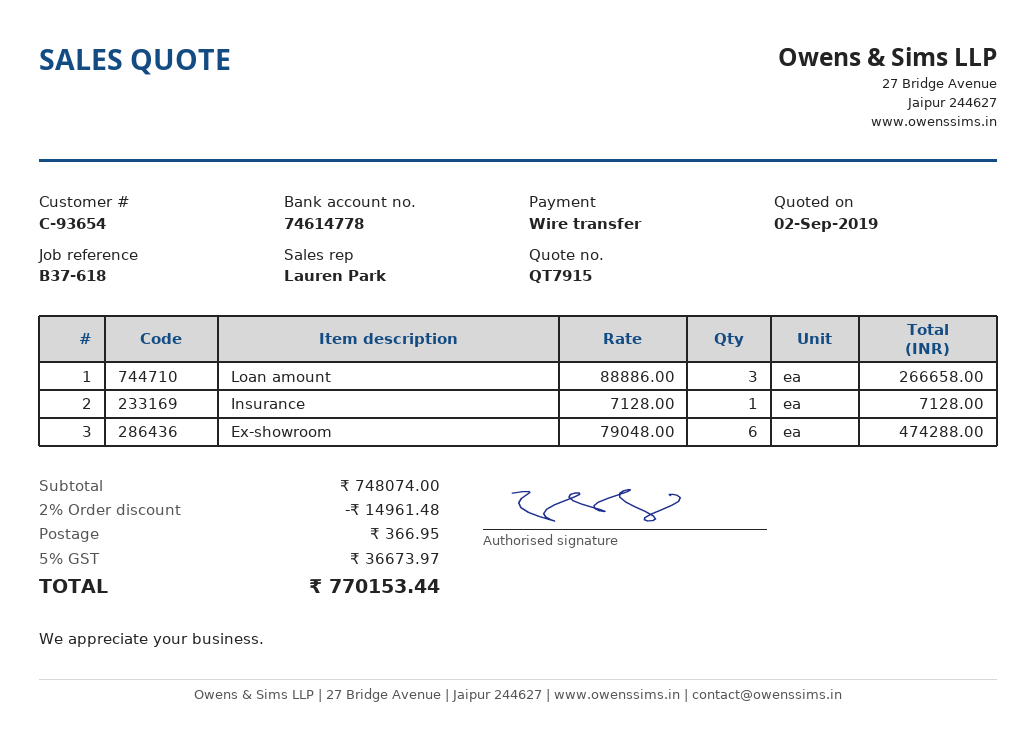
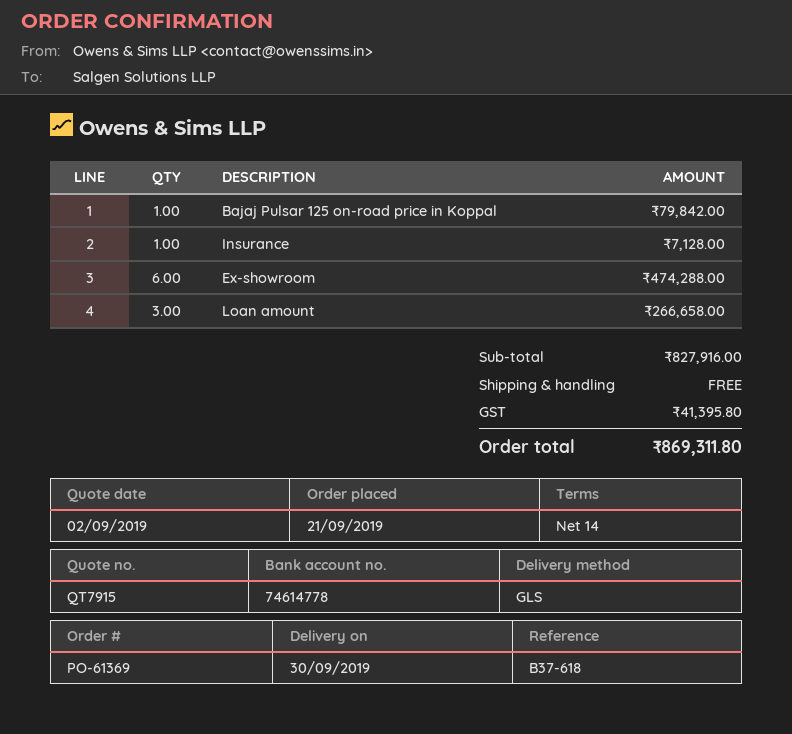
Bajaj Pulsar 125 on-road price in Koppal: none -> 1 for 79842.00
subtotal: 748074.00 -> 827916.00
discount: 2% = 14961.48 -> none
shipping: 366.95 -> 0.00
tax: 36673.97 -> 41395.80
total: 770153.44 -> 869311.80

